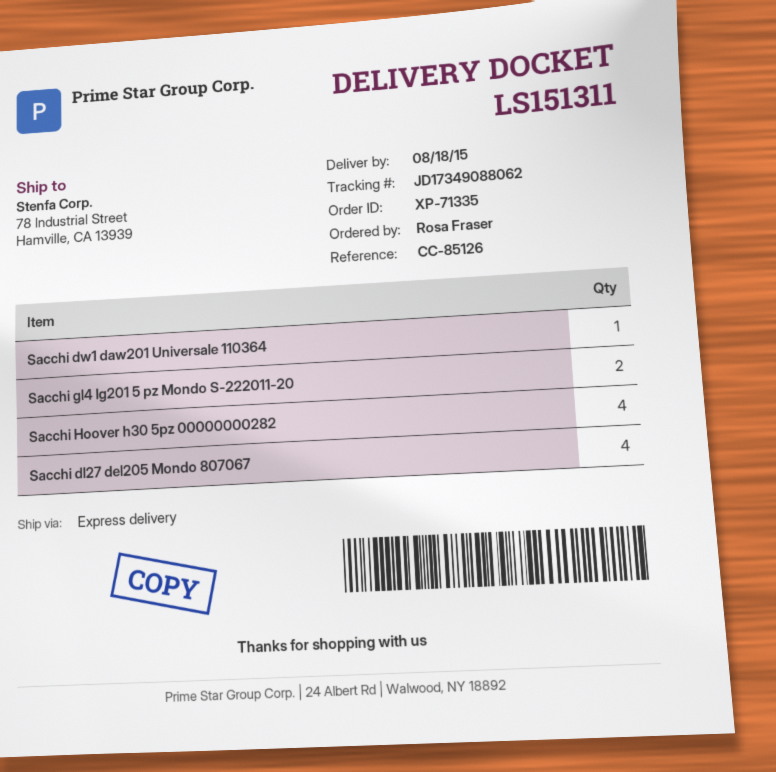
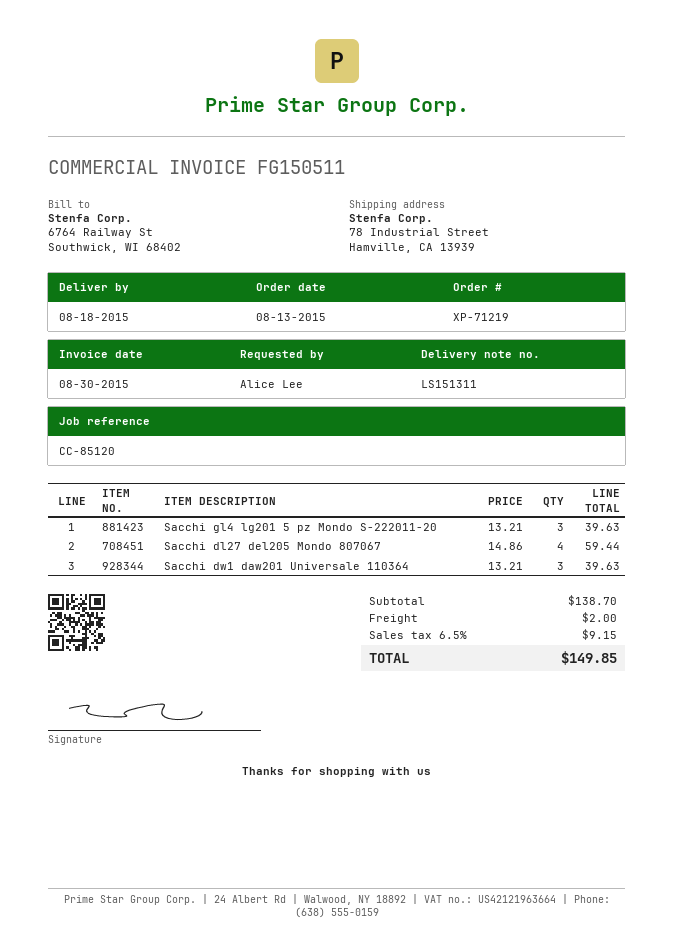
order number: XP-71335 -> XP-71219
reference: CC-85126 -> CC-85120
ordered by: Rosa Fraser -> Alice Lee
Sacchi dw1 daw201 Universale 110364: 1 -> 3
Sacchi gl4 lg201 5 pz Mondo S-222011-20: 2 -> 3
Sacchi Hoover h30 5pz 00000000282: 4 -> none

